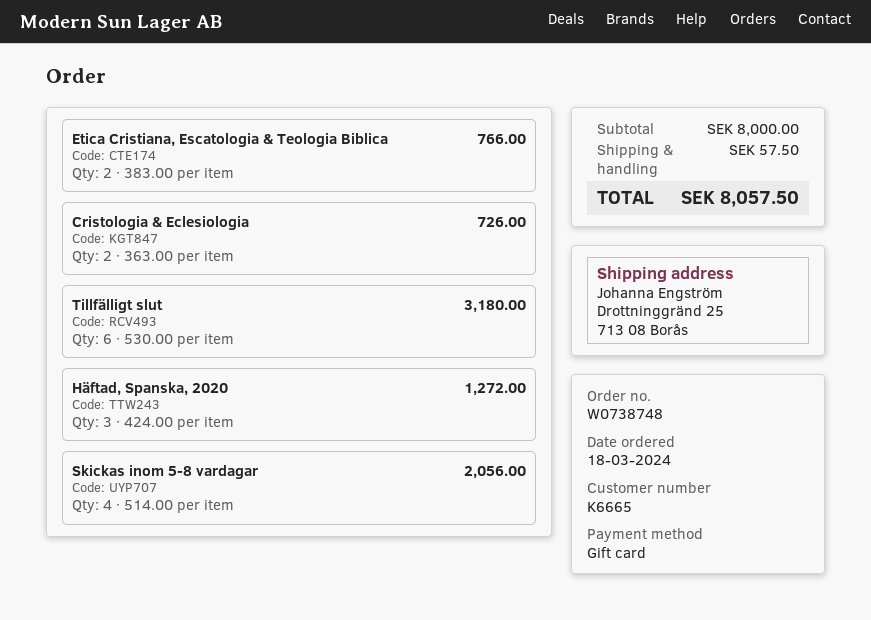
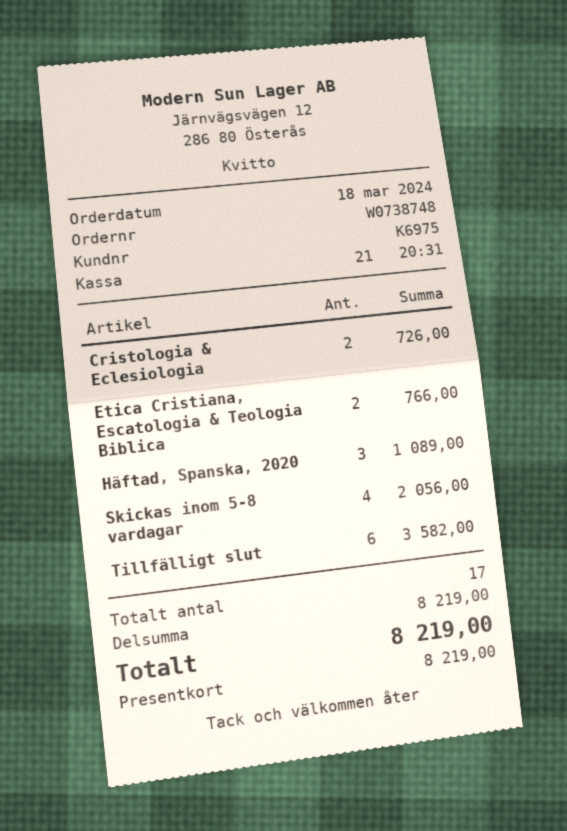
customer number: K6665 -> K6975
Tillfälligt slut: 6 for 3180.00 -> 6 for 3582.00
Häftad, Spanska, 2020: 3 for 1272.00 -> 3 for 1089.00
subtotal: 8000.00 -> 8219.00
shipping: 57.50 -> none
total: 8057.50 -> 8219.00

